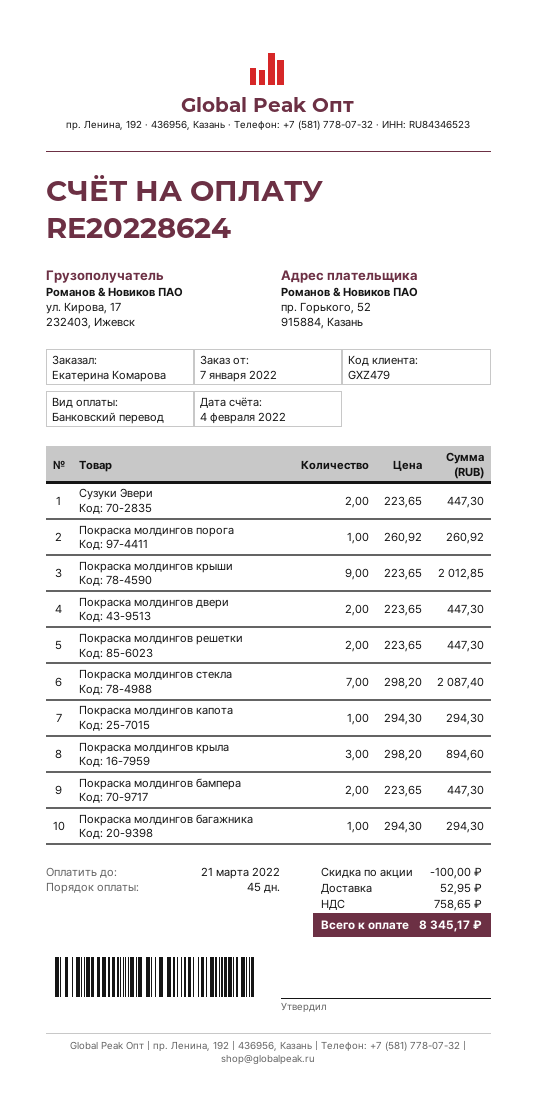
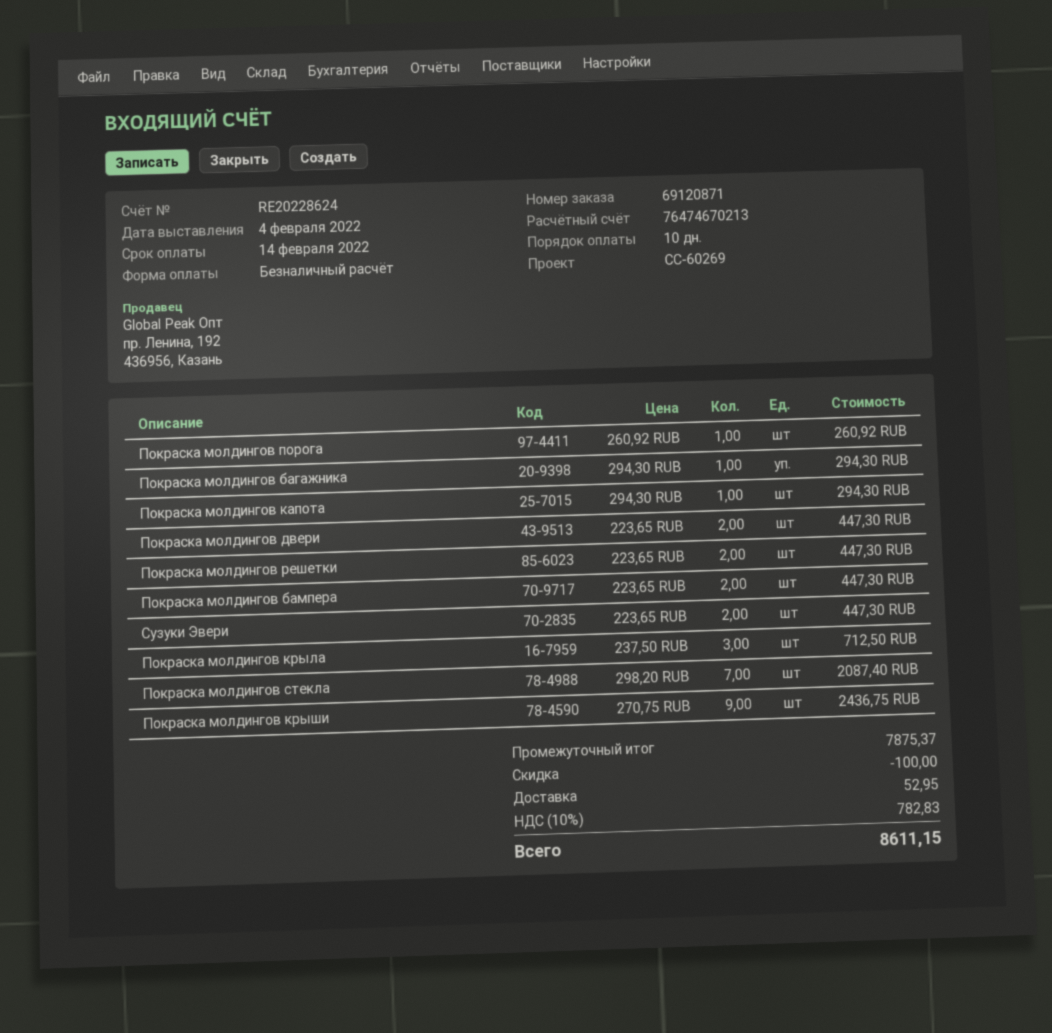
payment terms: 45 days -> 10 days
due date: 2022-03-21 -> 2022-02-14
Покраска молдингов крыши: 9 x 223.65 = 2012.85 -> 9 x 270.75 = 2436.75
Покраска молдингов крыла: 3 x 298.20 = 894.60 -> 3 x 237.50 = 712.50
tax: 758.65 -> 782.83
total: 8345.17 -> 8611.15

